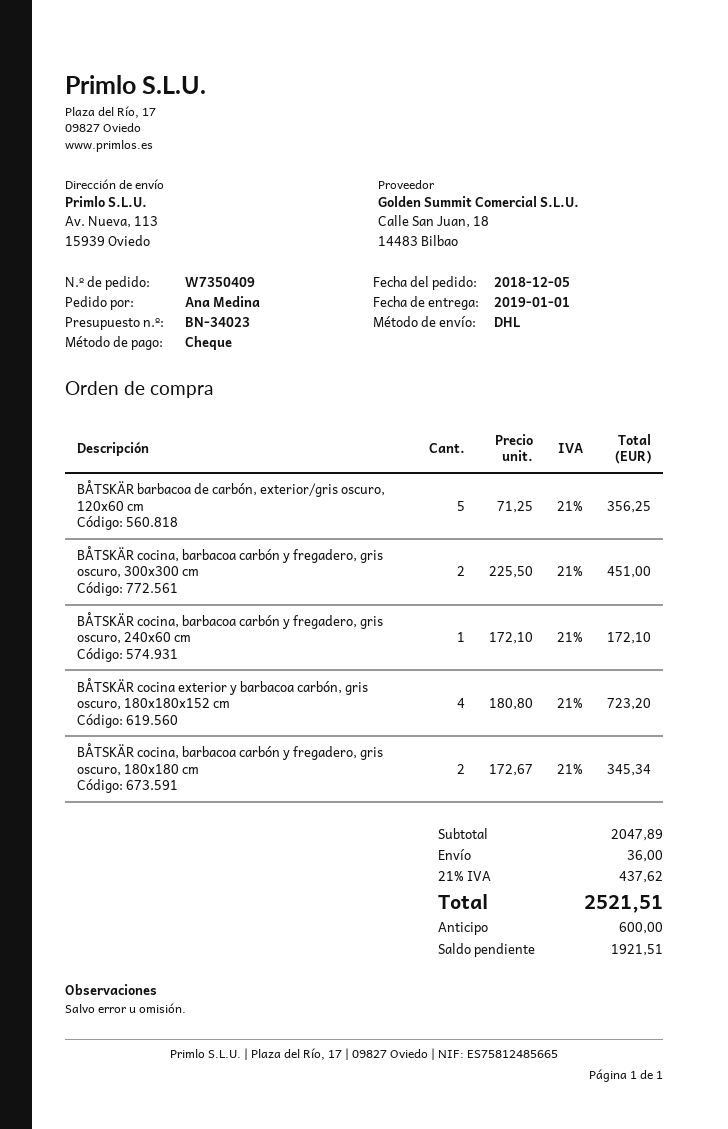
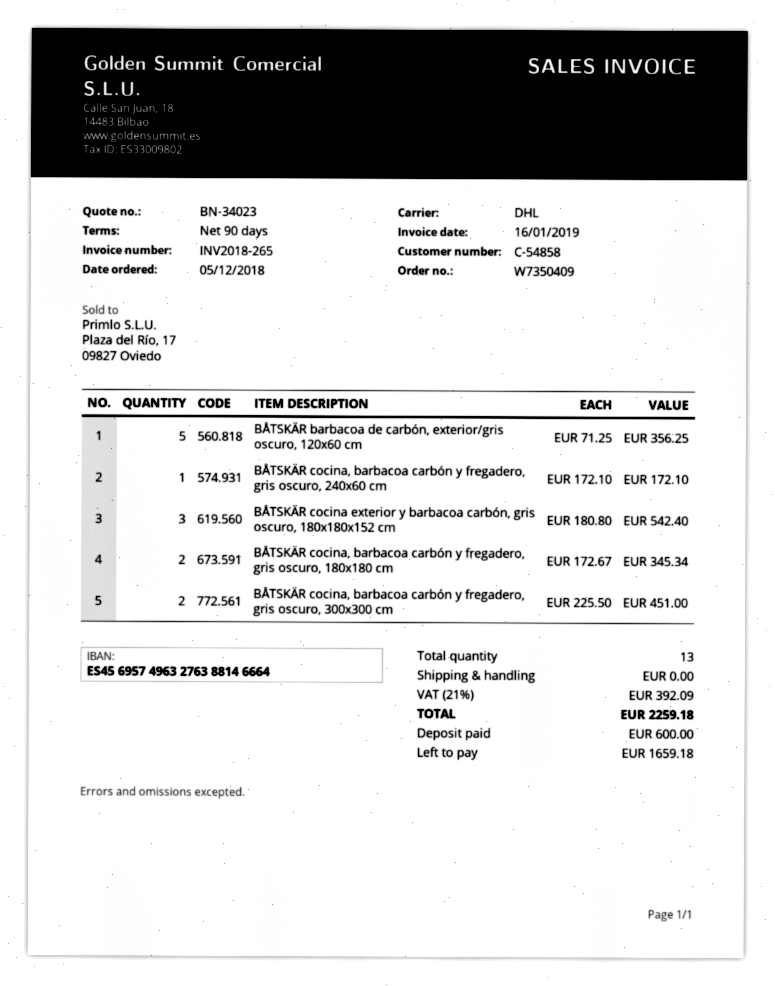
BÅTSKÄR cocina exterior y barbacoa carbón, gris oscuro, 180x180x152 cm: 4 x 180.80 = 723.20 -> 3 x 180.80 = 542.40
shipping: 36.00 -> 0.00
tax: 21% = 437.62 -> 21% = 392.09
total: 2521.51 -> 2259.18
balance: 1921.51 -> 1659.18

